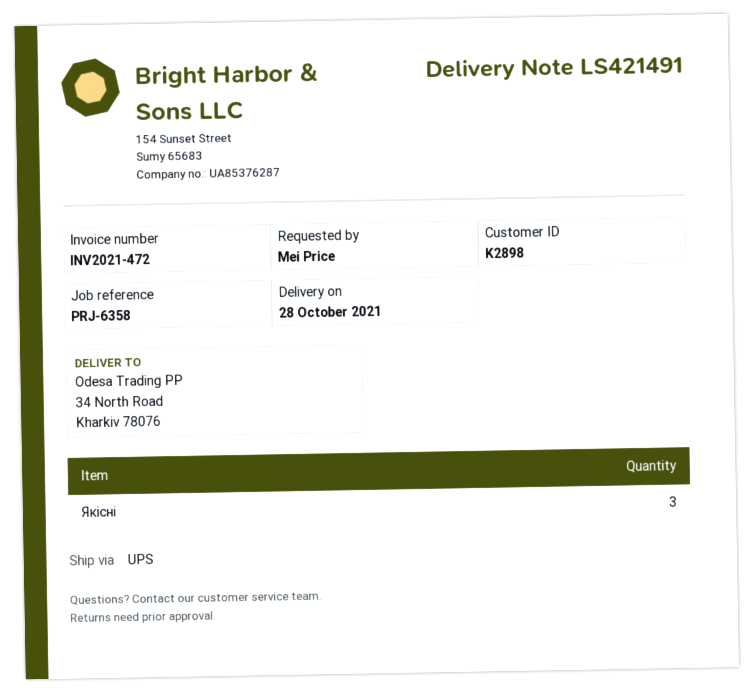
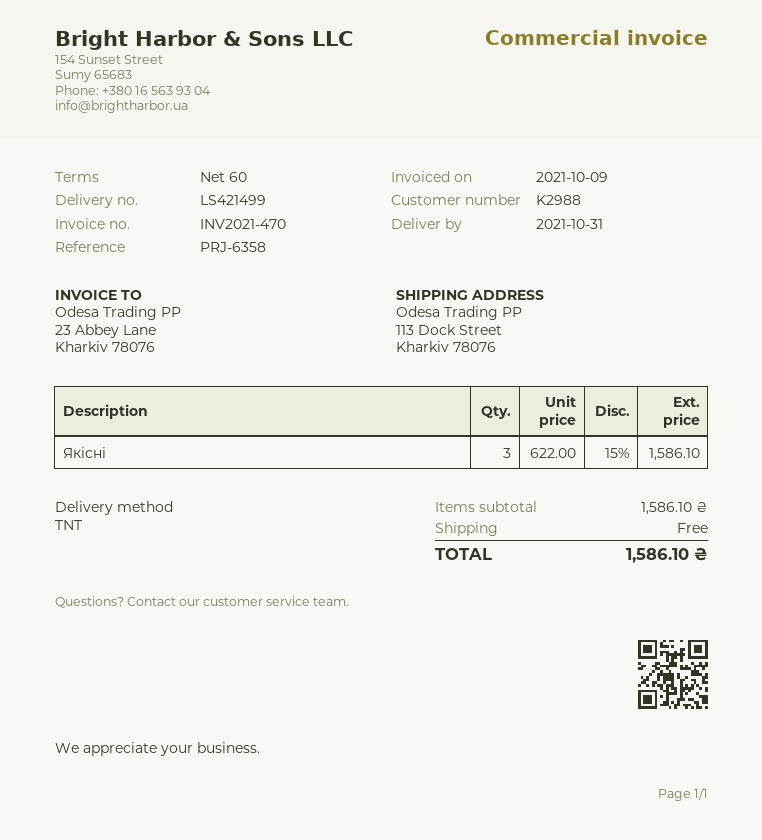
delivery note number: LS421491 -> LS421499
delivery date: 2021-10-28 -> 2021-10-31
invoice number: INV2021-472 -> INV2021-470
customer number: K2898 -> K2988
shipping method: UPS -> TNT
ship to: 34 North Road, Kharkiv 78076 -> 113 Dock Street, Kharkiv 78076

